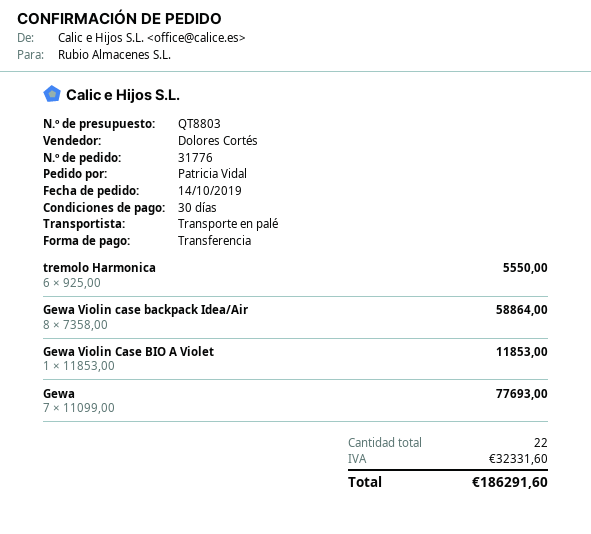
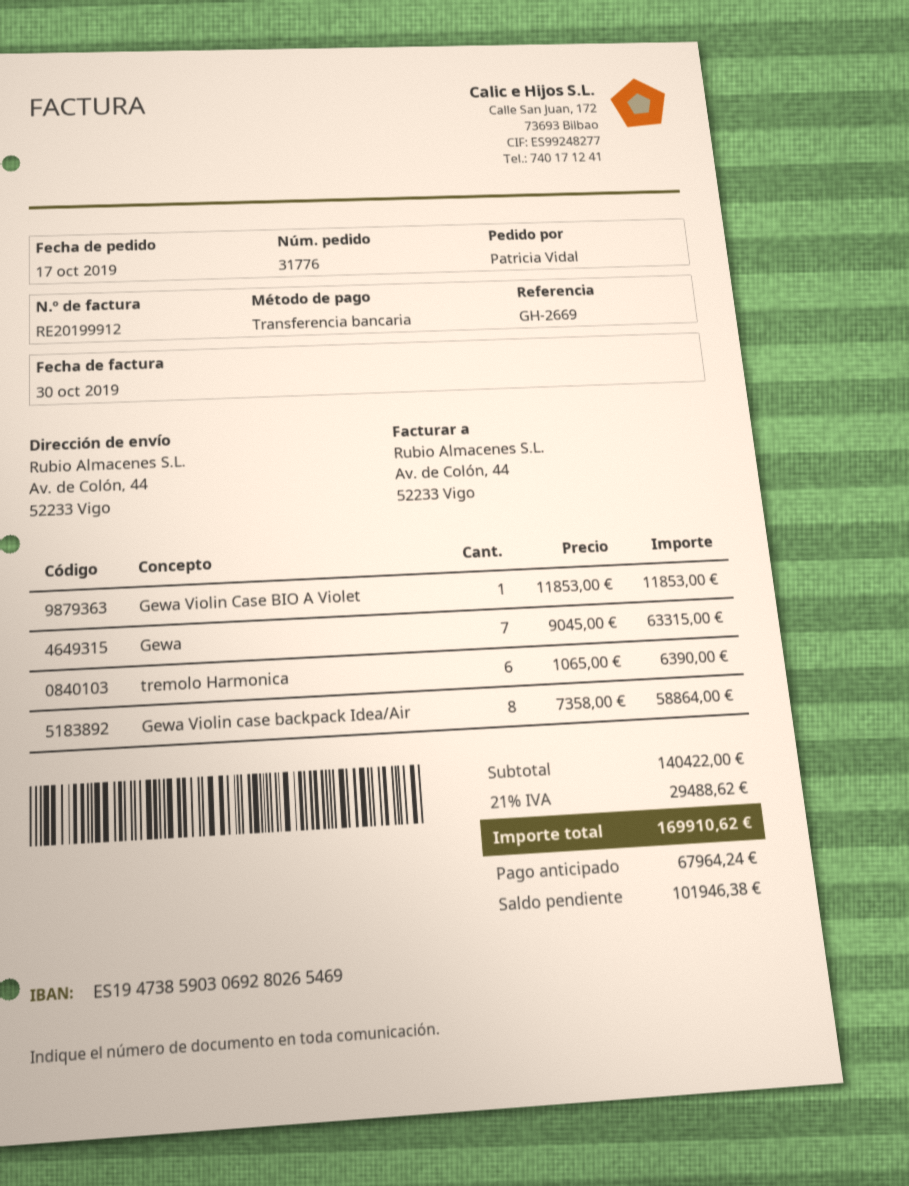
order date: 2019-10-14 -> 2019-10-17
tremolo Harmonica: 6 x 925.00 = 5550.00 -> 6 x 1065.00 = 6390.00
Gewa: 7 x 11099.00 = 77693.00 -> 7 x 9045.00 = 63315.00
tax: 32331.60 -> 29488.62
total: 186291.60 -> 169910.62

